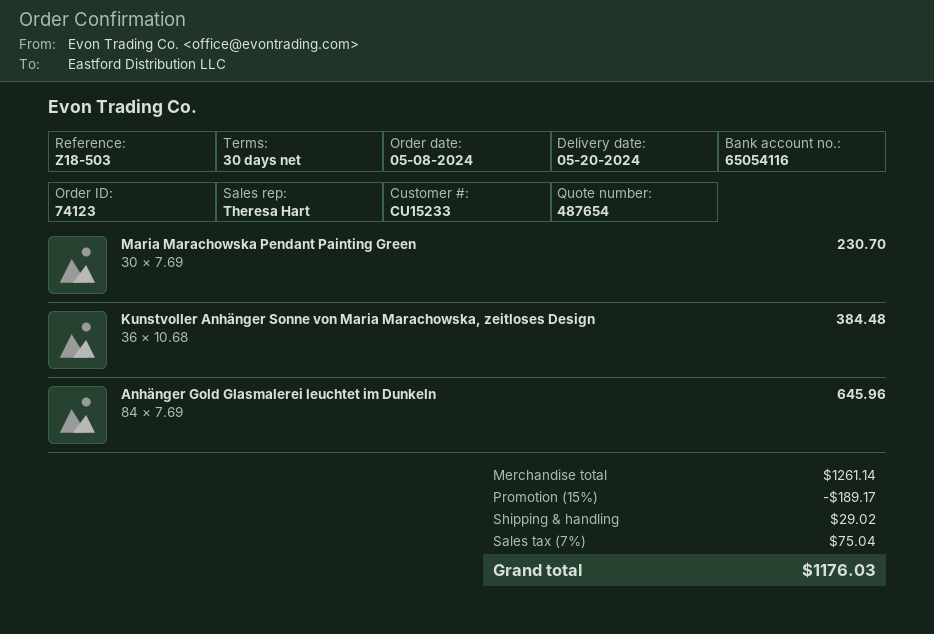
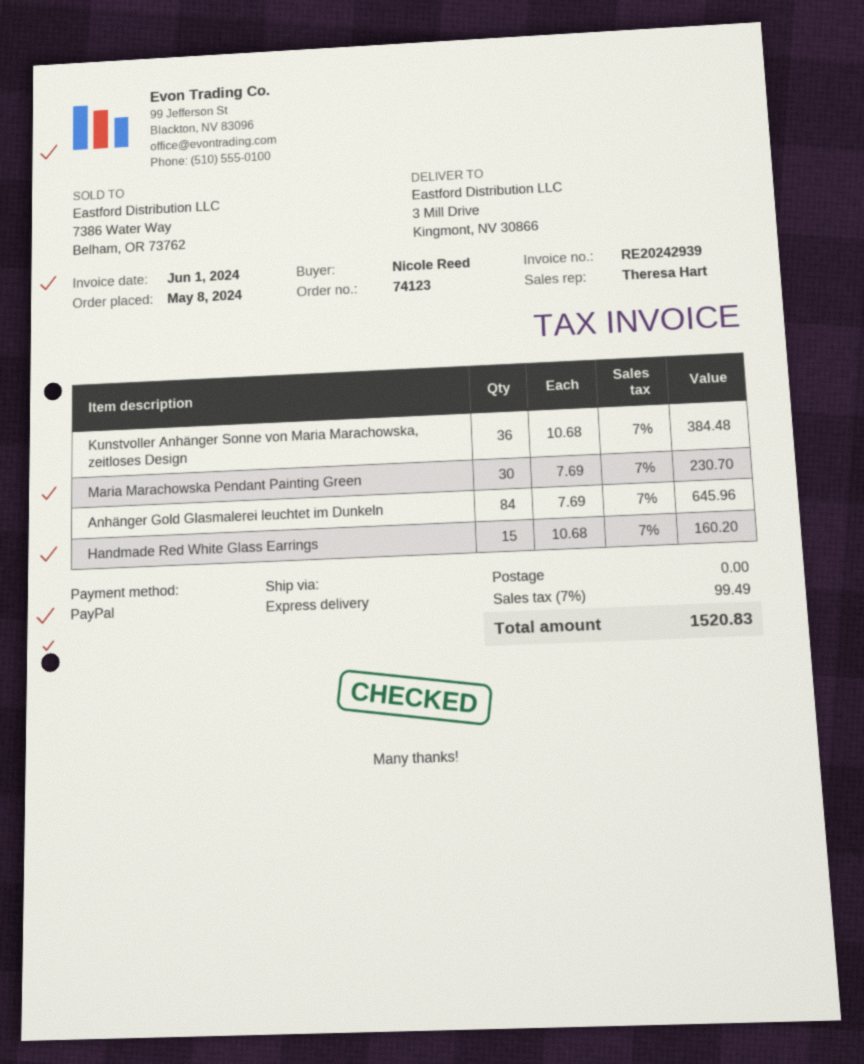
Handmade Red White Glass Earrings: none -> 15 x 10.68 = 160.20
discount: 15% = 189.17 -> none
shipping: 29.02 -> 0.00
tax: 7% = 75.04 -> 7% = 99.49
total: 1176.03 -> 1520.83

